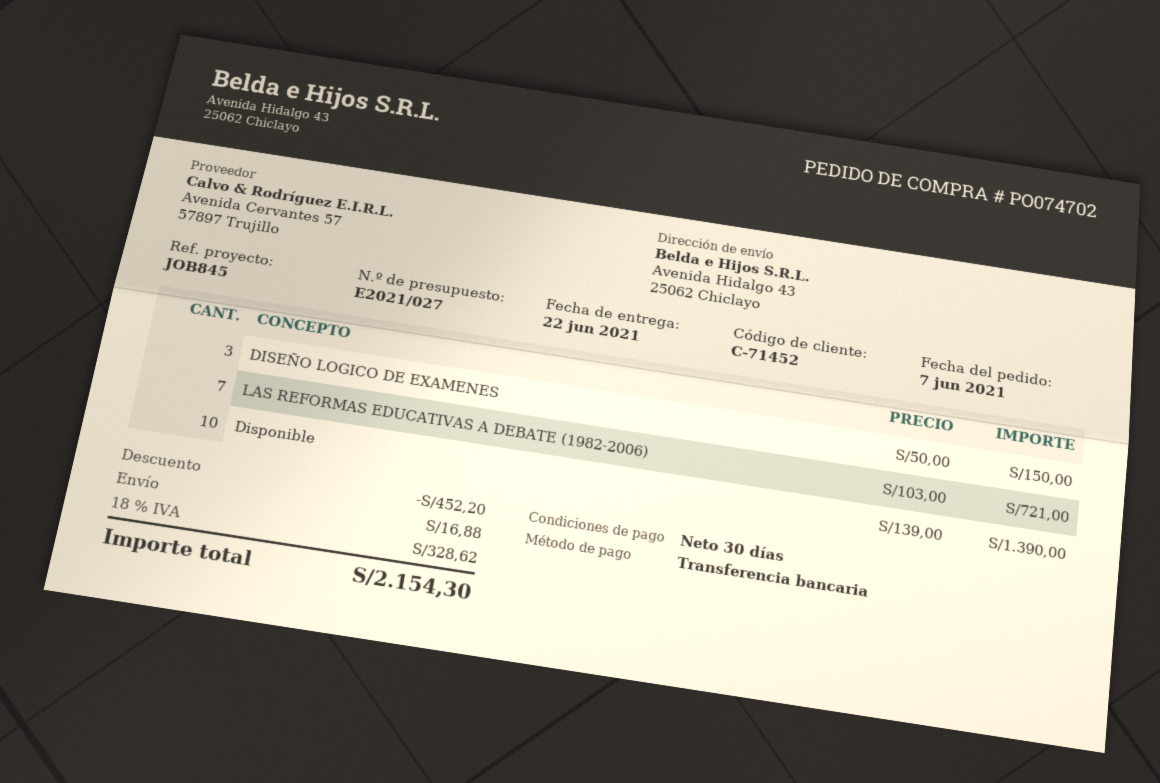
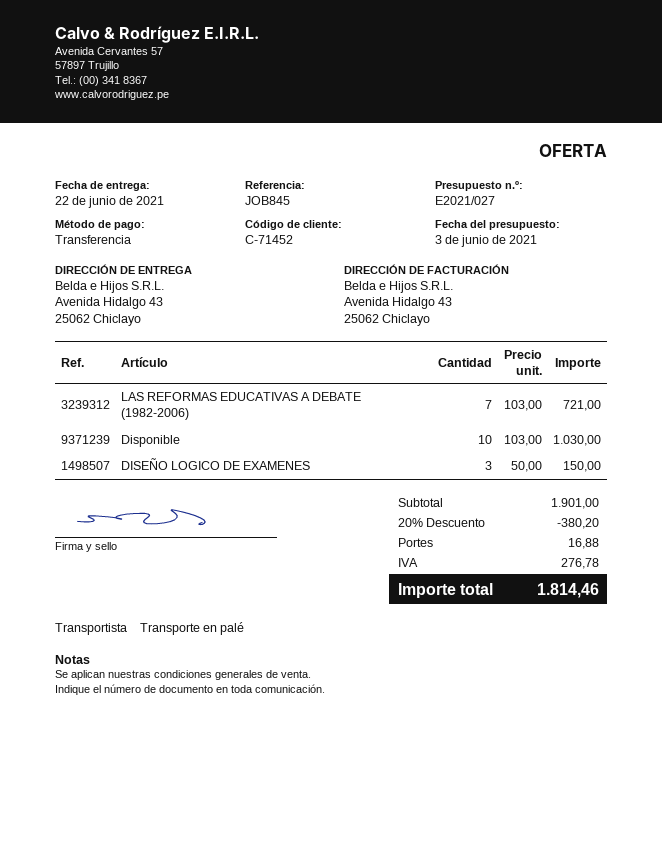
Disponible: 10 x 139.00 = 1390.00 -> 10 x 103.00 = 1030.00
discount: 452.20 -> 380.20
tax: 328.62 -> 276.78
total: 2154.30 -> 1814.46

